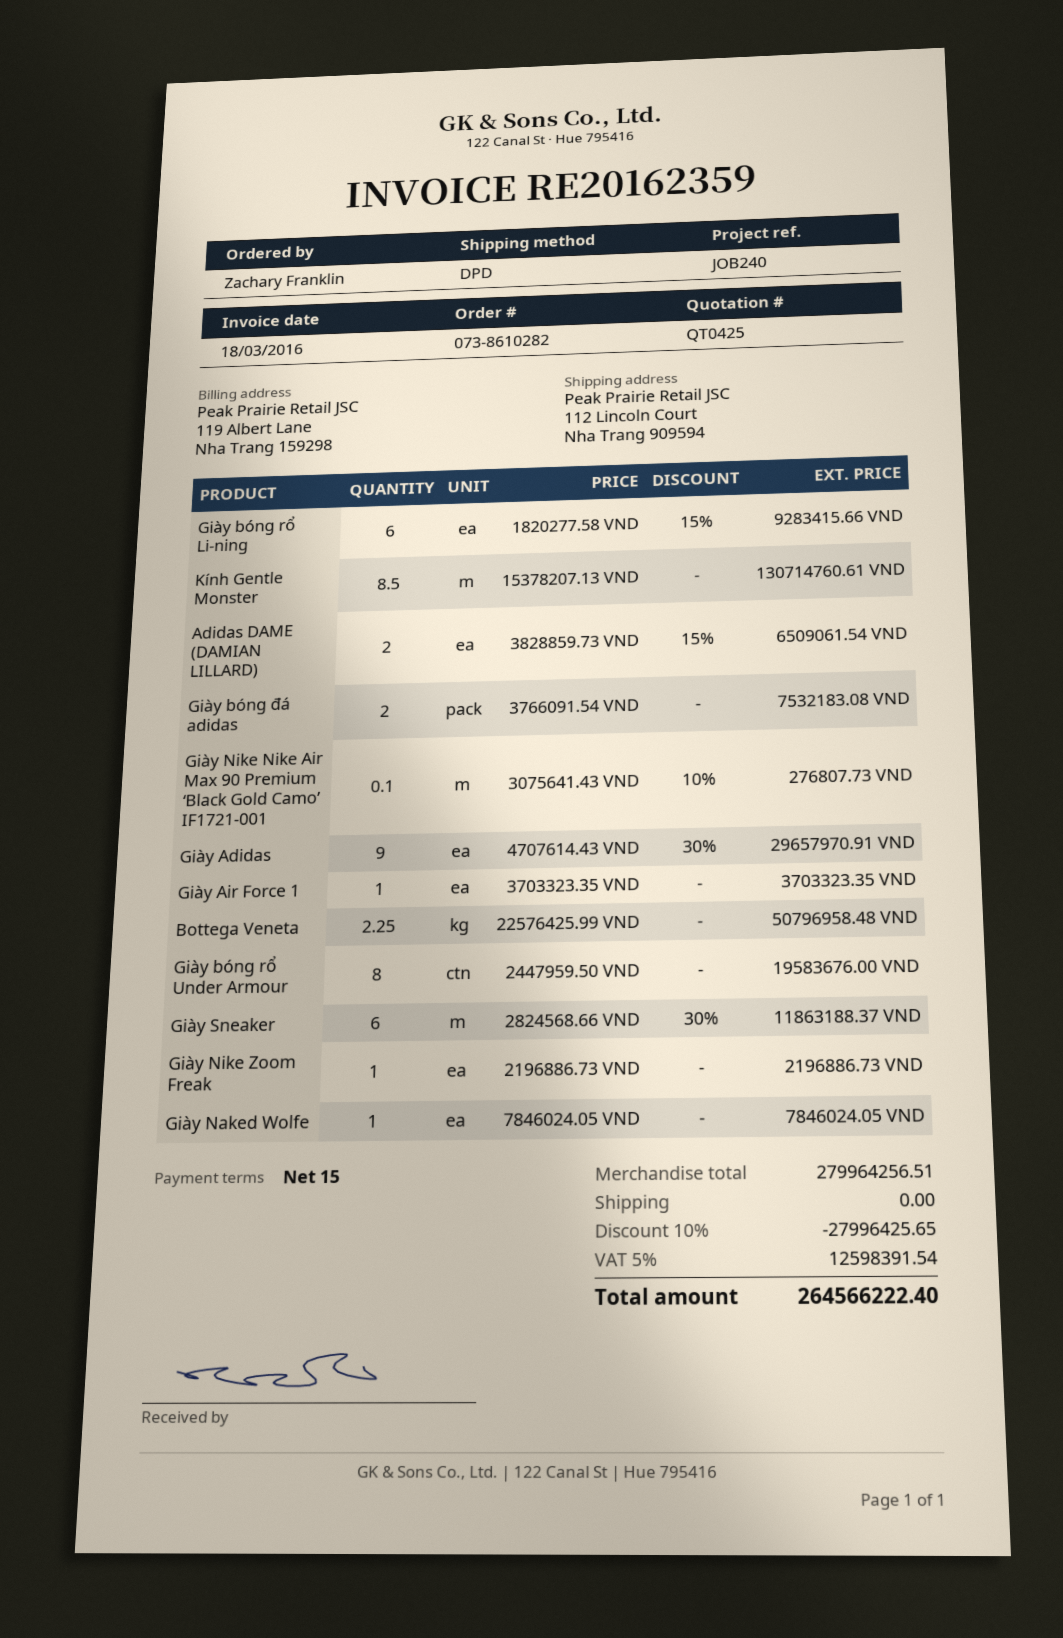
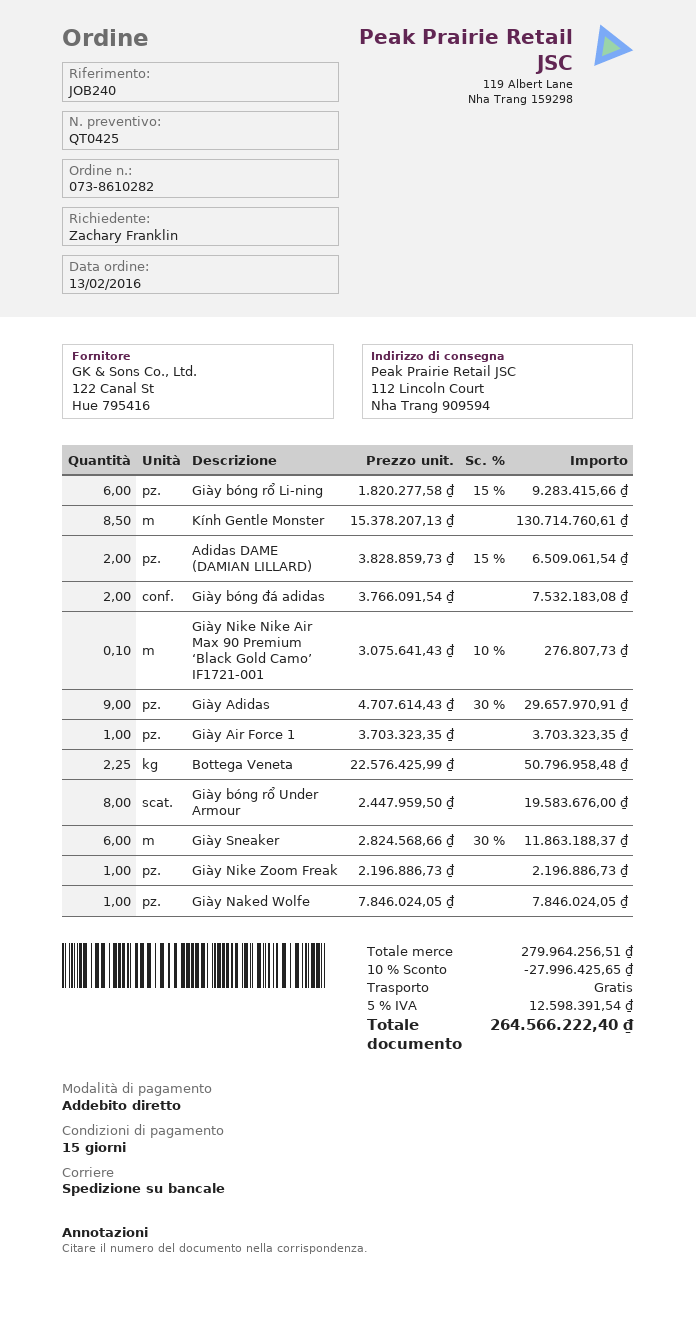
shipping method: DPD -> pallet freight

